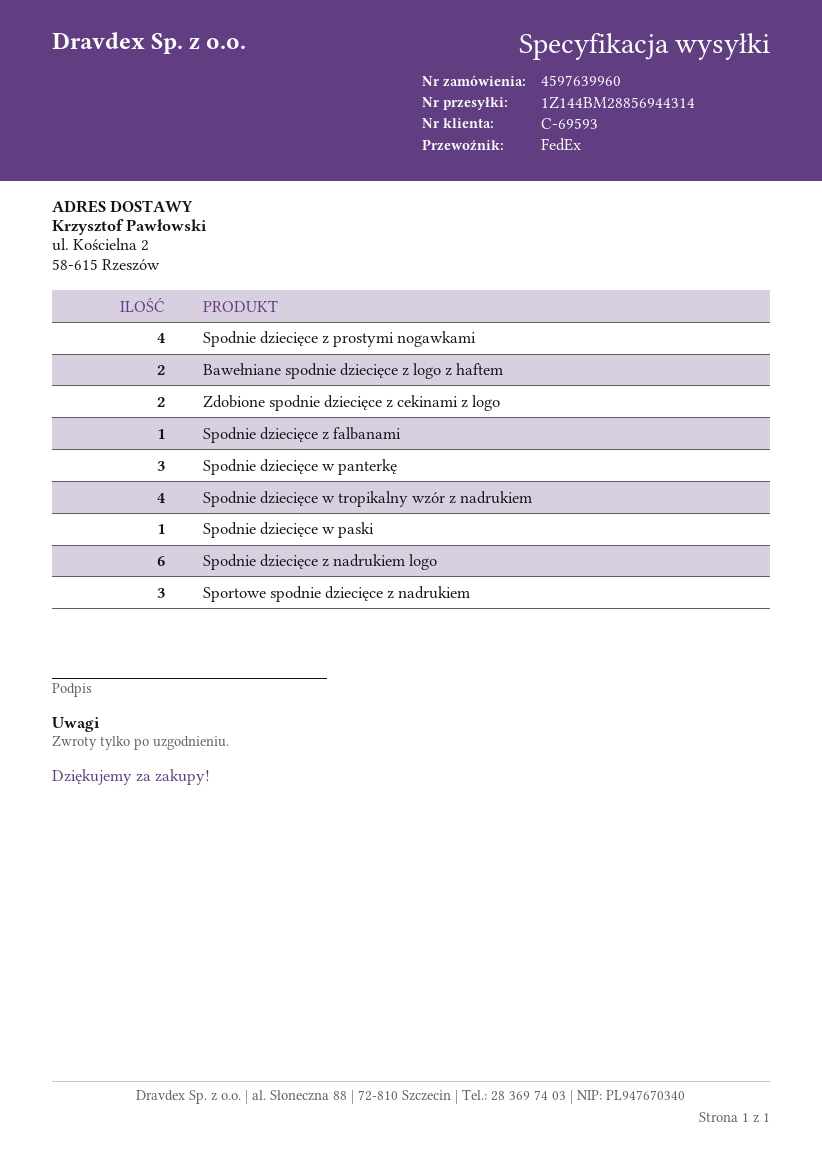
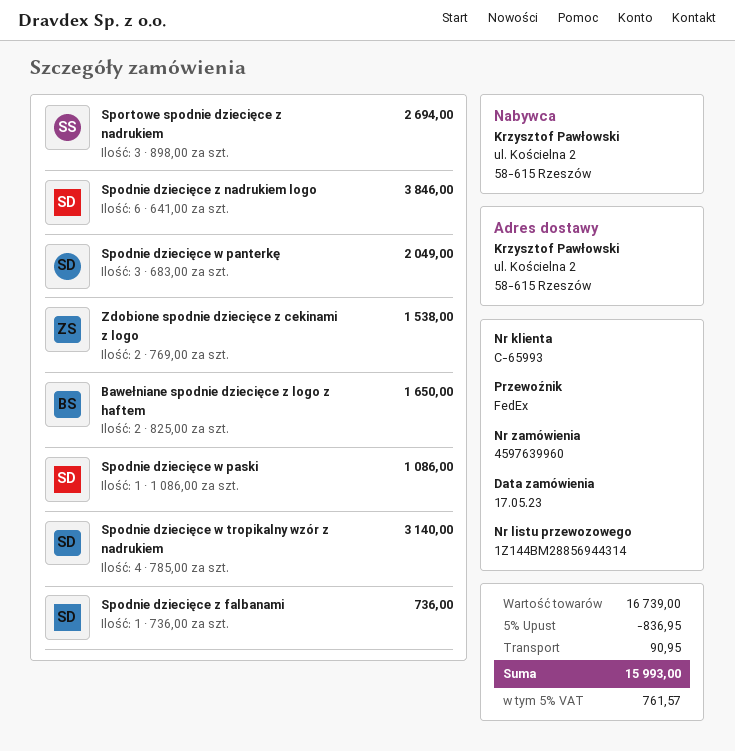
customer number: C-69593 -> C-65993
Spodnie dziecięce z prostymi nogawkami: 4 -> none

